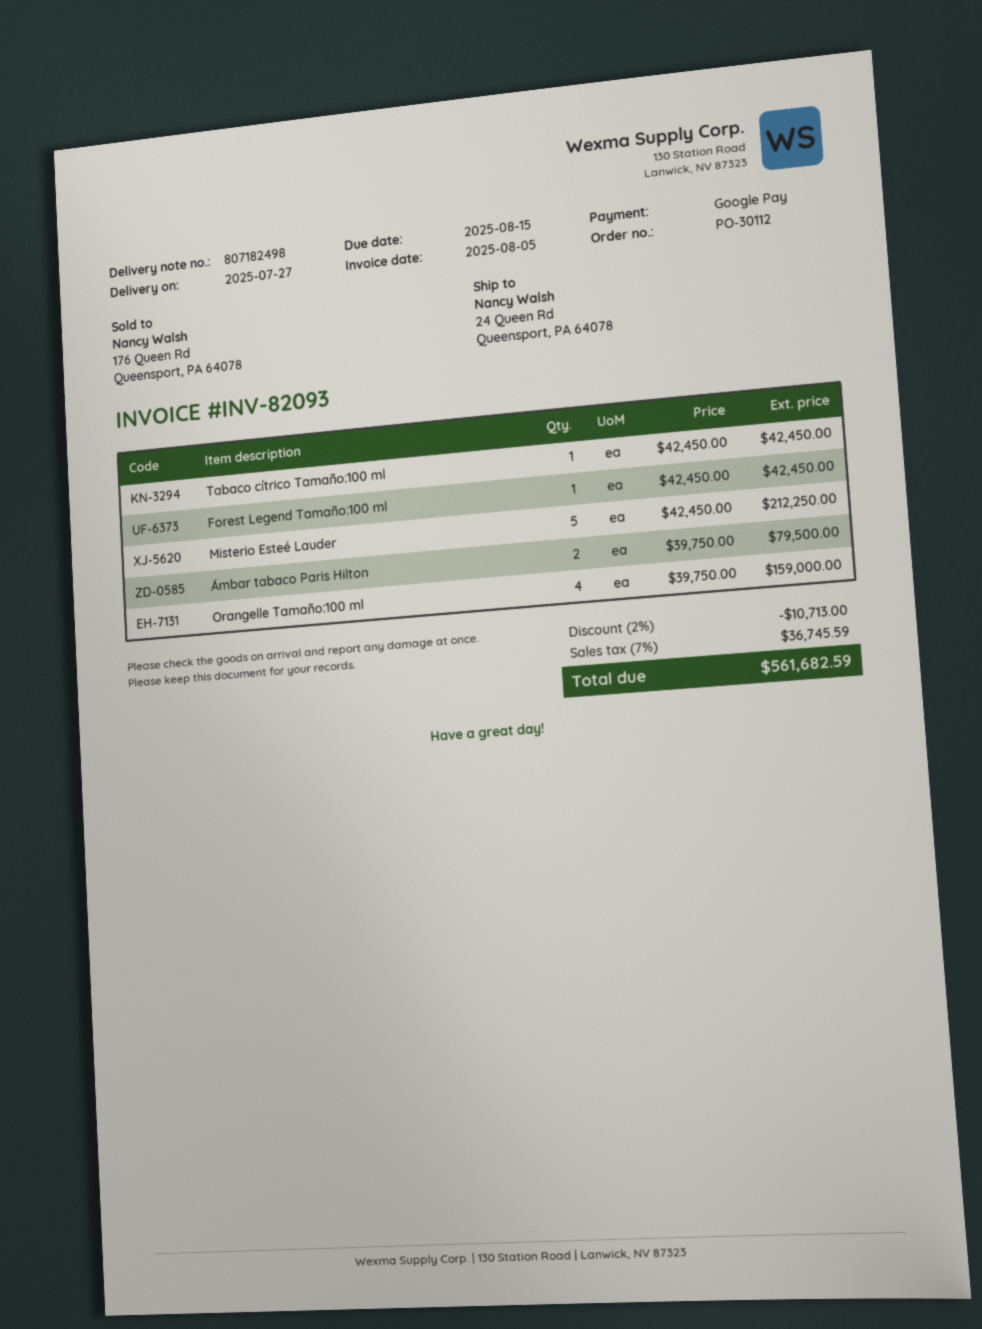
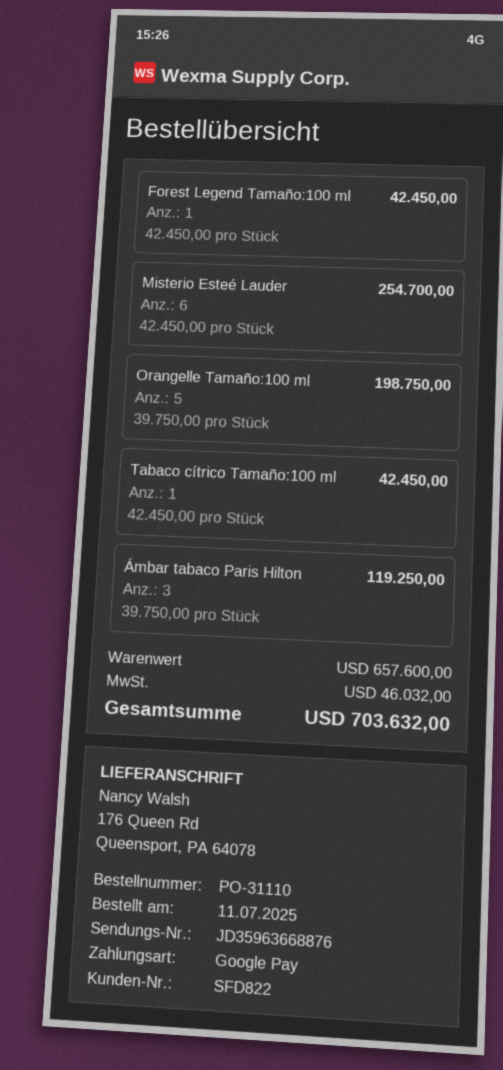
order number: PO-30112 -> PO-31110
ship to: 24 Queen Rd, Queensport, PA 64078 -> 176 Queen Rd, Queensport, PA 64078
Misterio Esteé Lauder: 5 x 42450.00 = 212250.00 -> 6 x 42450.00 = 254700.00
Ámbar tabaco Paris Hilton: 2 x 39750.00 = 79500.00 -> 3 x 39750.00 = 119250.00
Orangelle Tamaño:100 ml: 4 x 39750.00 = 159000.00 -> 5 x 39750.00 = 198750.00
discount: 2% = 10713.00 -> none
tax: 36745.59 -> 46032.00
total: 561682.59 -> 703632.00

